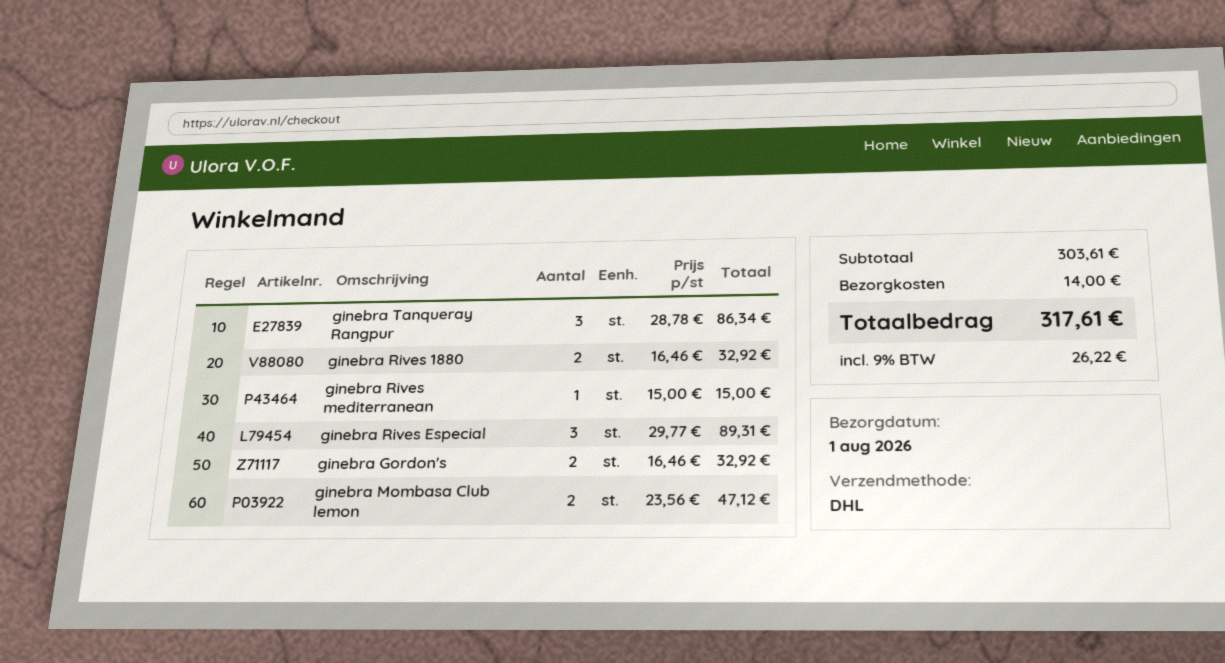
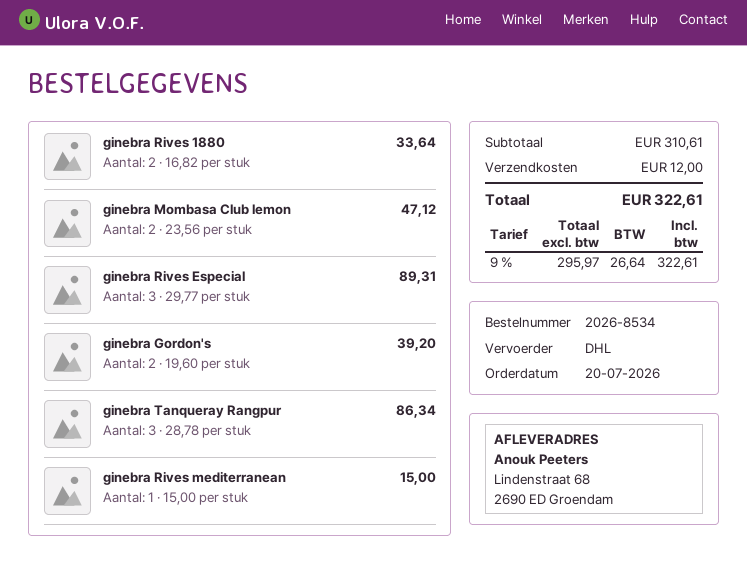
ginebra Rives 1880: 2 x 16.46 = 32.92 -> 2 x 16.82 = 33.64
ginebra Gordon's: 2 x 16.46 = 32.92 -> 2 x 19.60 = 39.20
subtotal: 303.61 -> 310.61
shipping: 14.00 -> 12.00
tax: 9% = 26.22 -> 9% = 26.64
total: 317.61 -> 322.61

